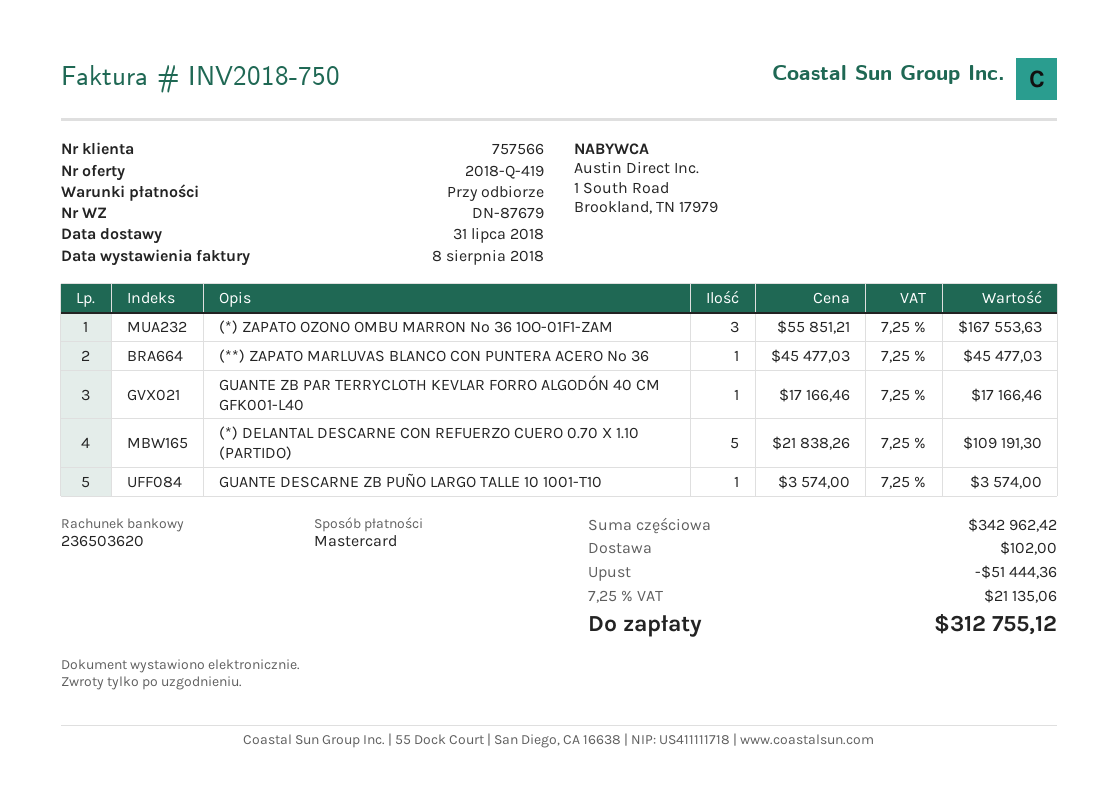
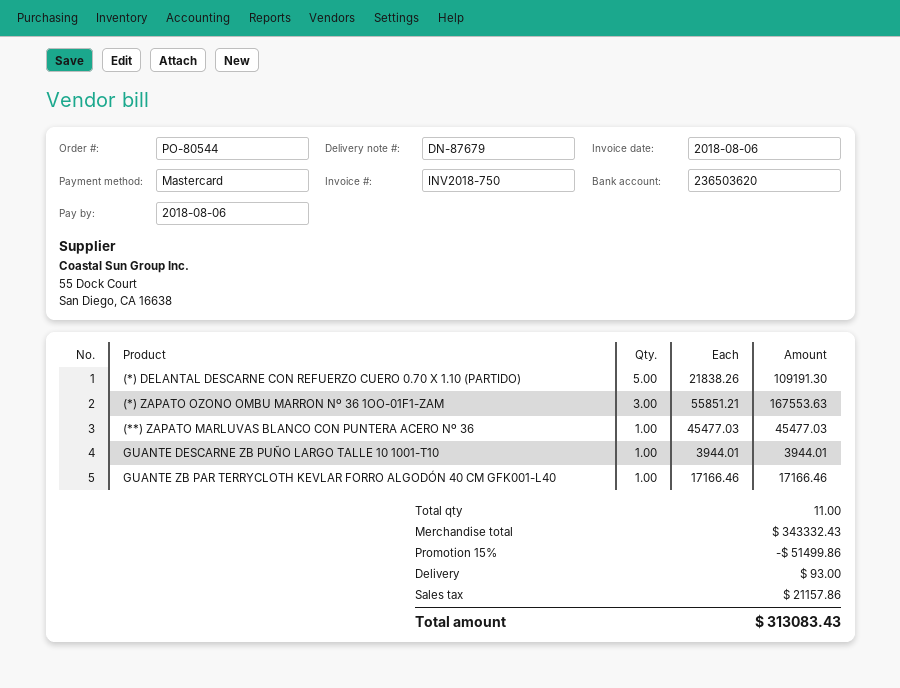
invoice date: 2018-08-08 -> 2018-08-06
GUANTE DESCARNE ZB PUÑO LARGO TALLE 10 1001-T10: 1 x 3574.00 = 3574.00 -> 1 x 3944.01 = 3944.01
subtotal: 342962.42 -> 343332.43
discount: 51444.36 -> 51499.86
shipping: 102.00 -> 93.00
tax: 21135.06 -> 21157.86
total: 312755.12 -> 313083.43

